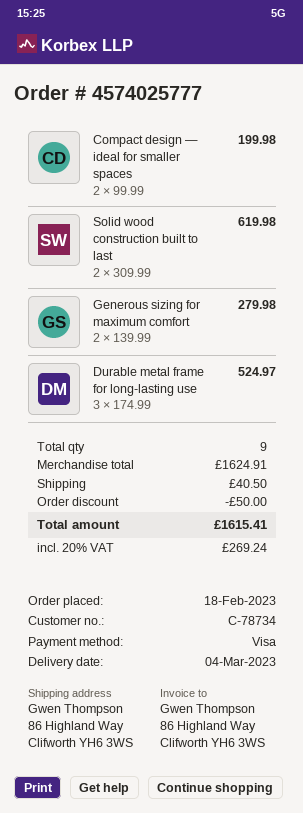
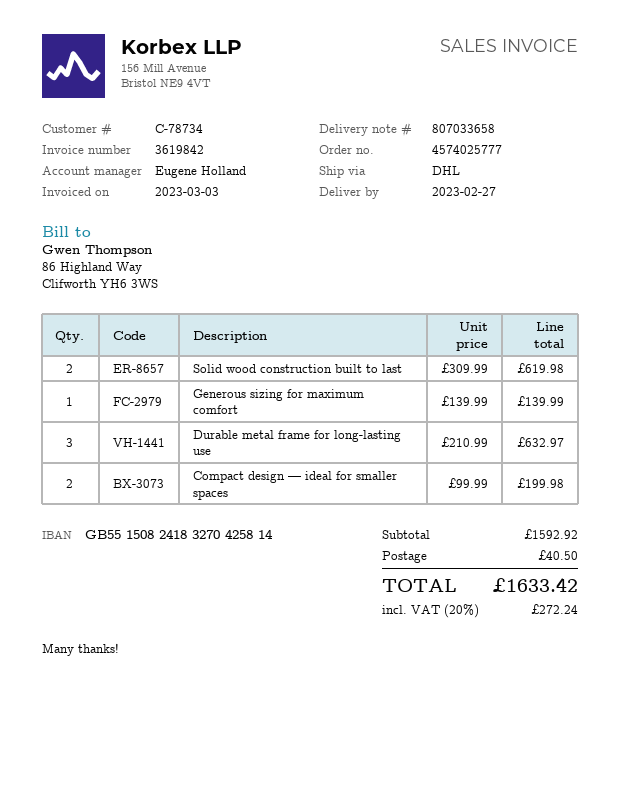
delivery date: 2023-03-04 -> 2023-02-27
Generous sizing for maximum comfort: 2 x 139.99 = 279.98 -> 1 x 139.99 = 139.99
Durable metal frame for long-lasting use: 3 x 174.99 = 524.97 -> 3 x 210.99 = 632.97
subtotal: 1624.91 -> 1592.92
discount: 50.00 -> none
tax: 20% = 269.24 -> 20% = 272.24
total: 1615.41 -> 1633.42

